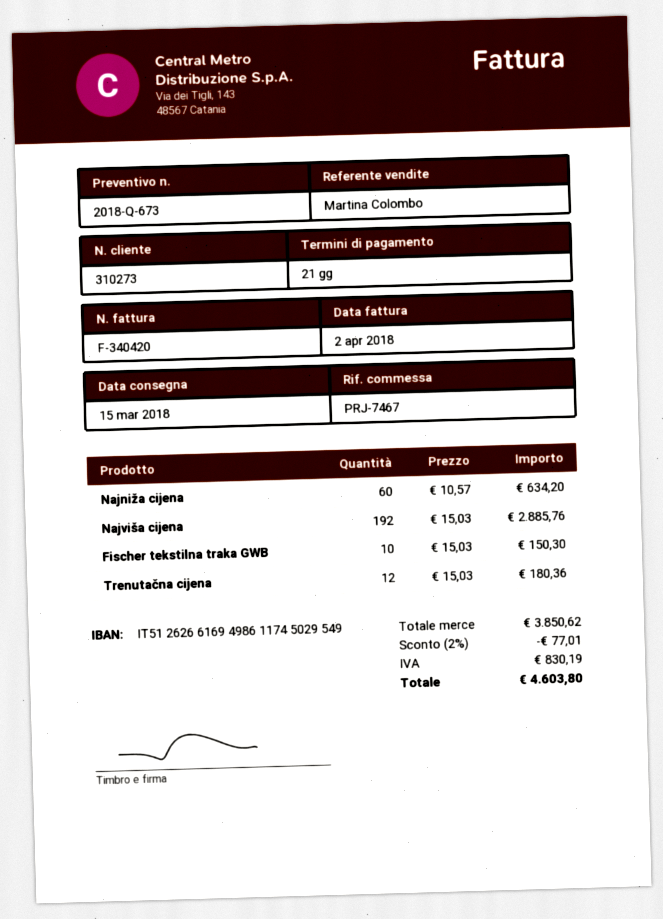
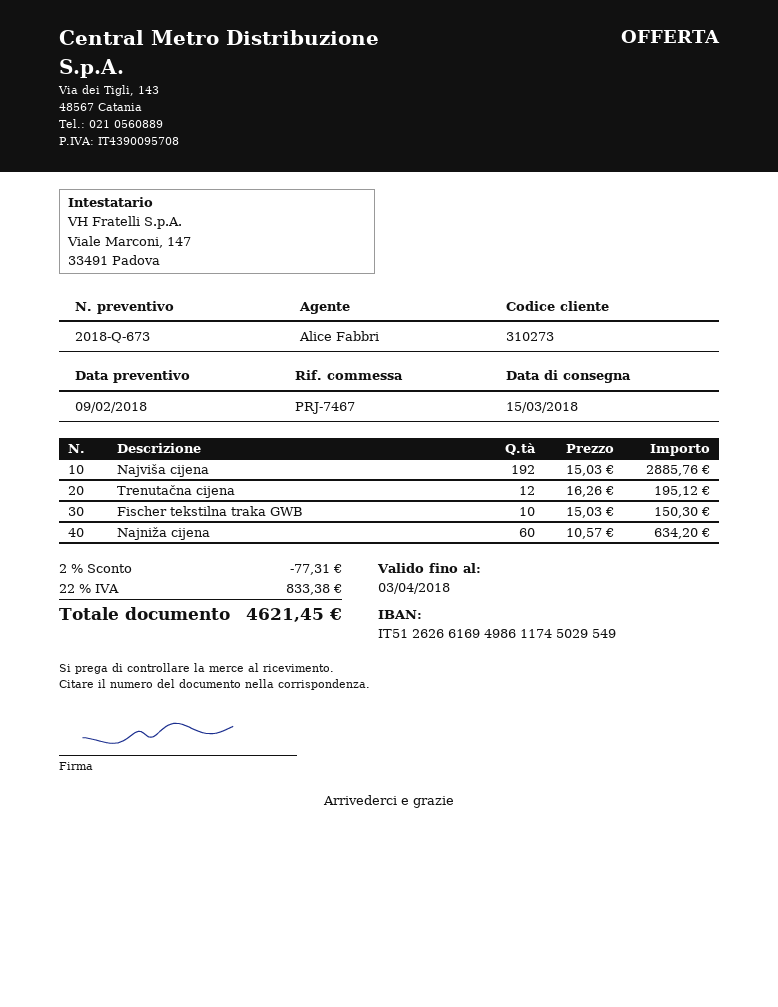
sales rep: Martina Colombo -> Alice Fabbri
Trenutačna cijena: 12 x 15.03 = 180.36 -> 12 x 16.26 = 195.12
discount: 2% = 77.01 -> 2% = 77.31
tax: 830.19 -> 833.38
total: 4603.80 -> 4621.45

